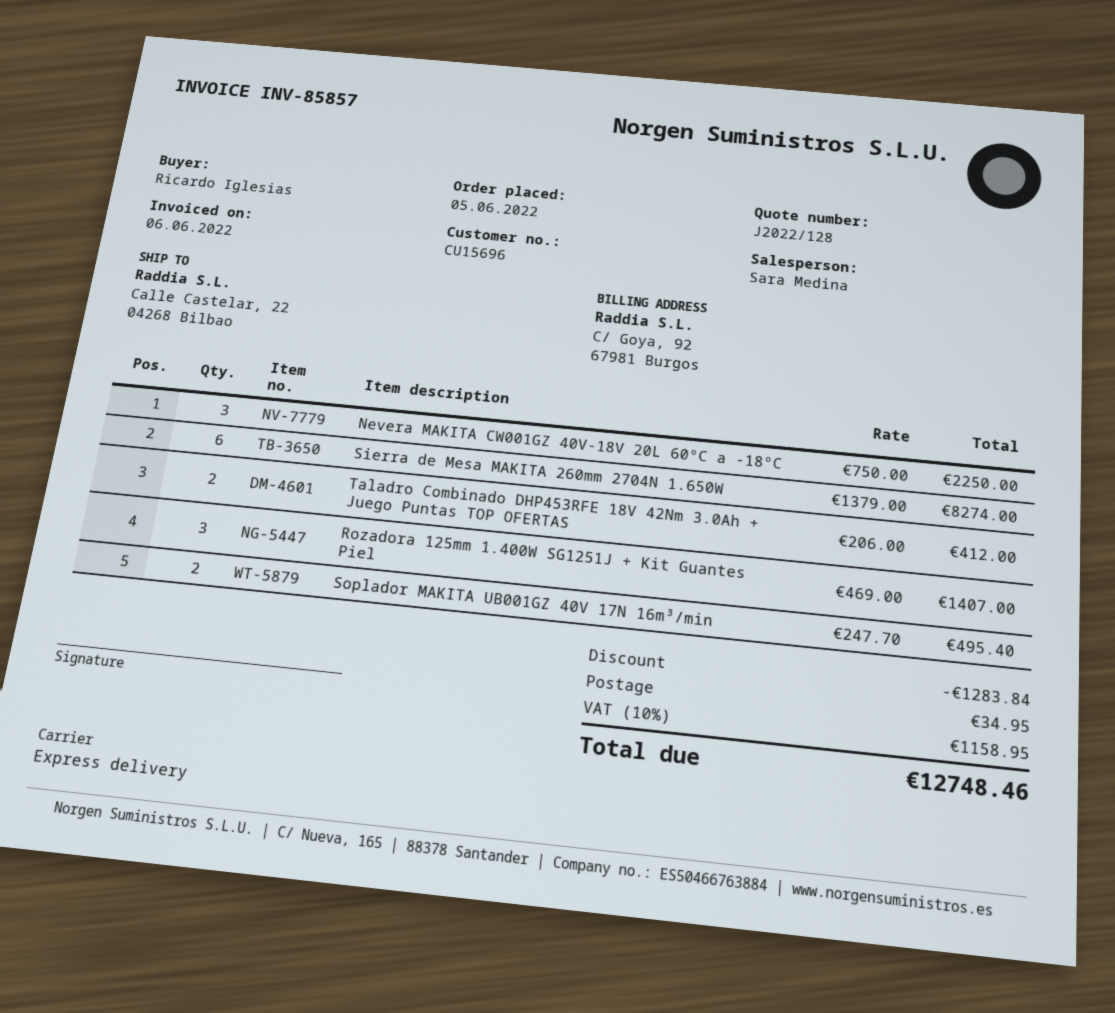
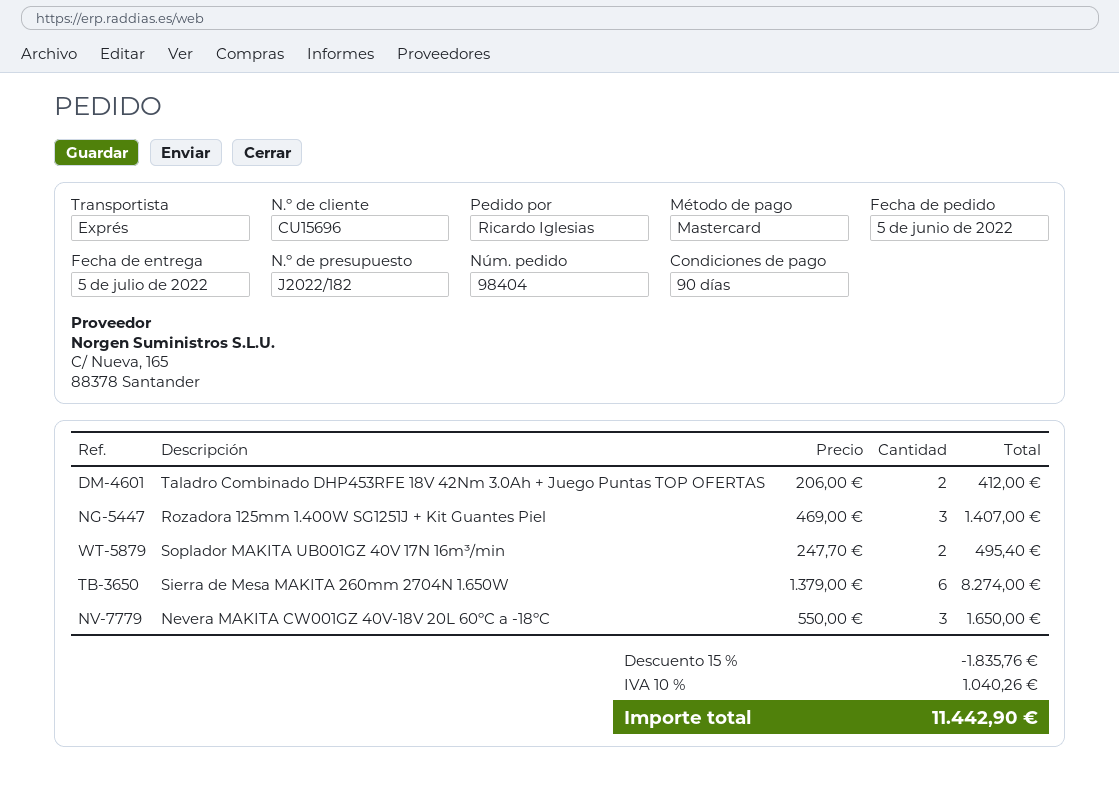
quote number: J2022/128 -> J2022/182
Nevera MAKITA CW001GZ 40V-18V 20L 60ºC a -18ºC: 3 x 750.00 = 2250.00 -> 3 x 550.00 = 1650.00
discount: 1283.84 -> 1835.76
shipping: 34.95 -> none
tax: 10% = 1158.95 -> 10% = 1040.26
total: 12748.46 -> 11442.90

